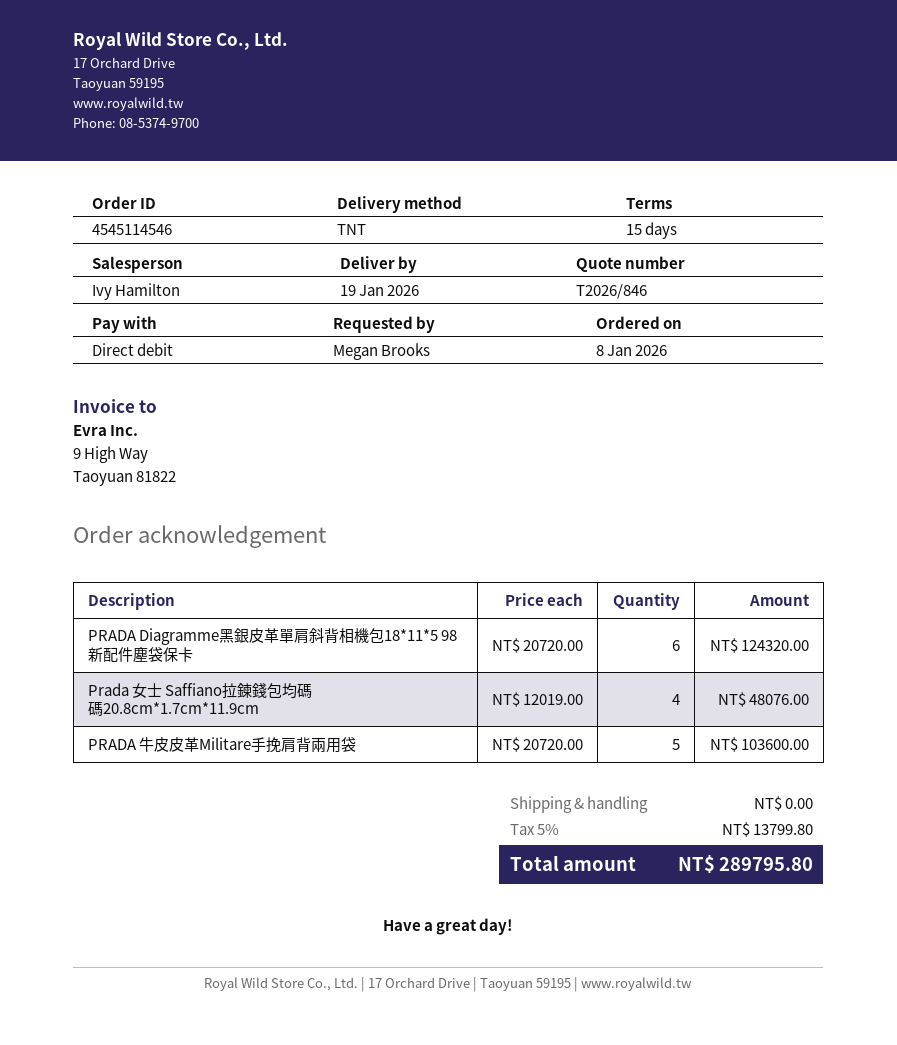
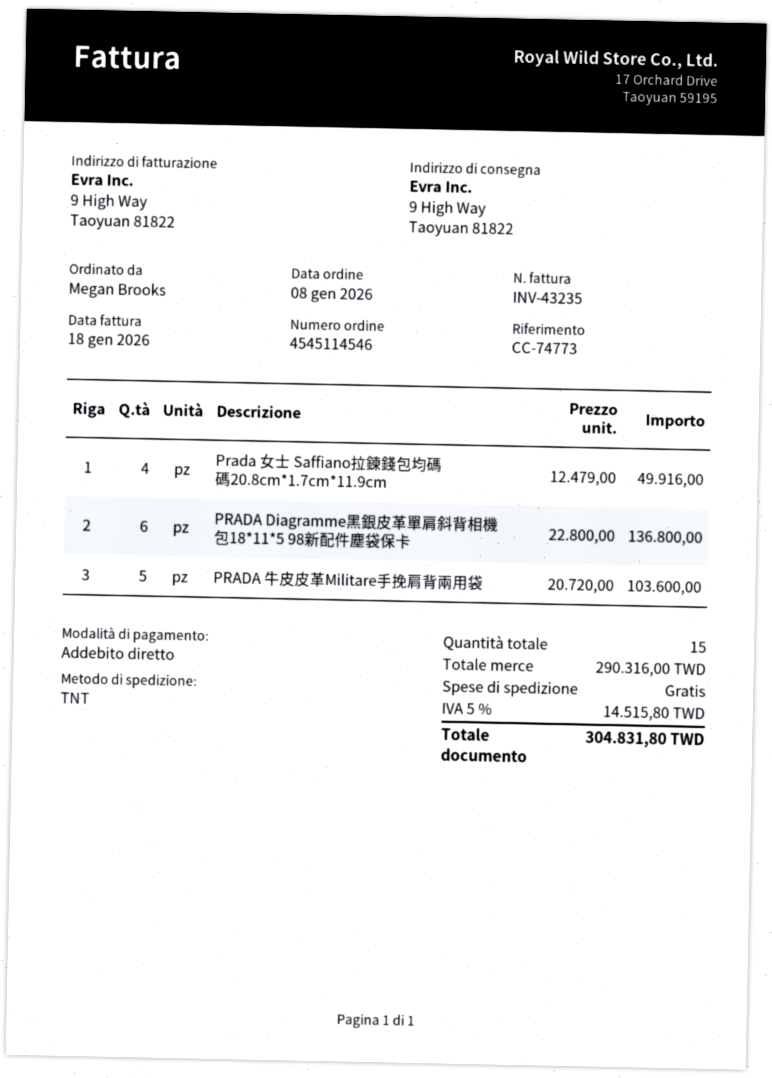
PRADA Diagramme黑銀皮革單肩斜背相機包18*11*5 98新配件塵袋保卡: 6 x 20720.00 = 124320.00 -> 6 x 22800.00 = 136800.00
Prada 女士 Saffiano拉鍊錢包均碼碼20.8cm*1.7cm*11.9cm: 4 x 12019.00 = 48076.00 -> 4 x 12479.00 = 49916.00
tax: 5% = 13799.80 -> 5% = 14515.80
total: 289795.80 -> 304831.80

